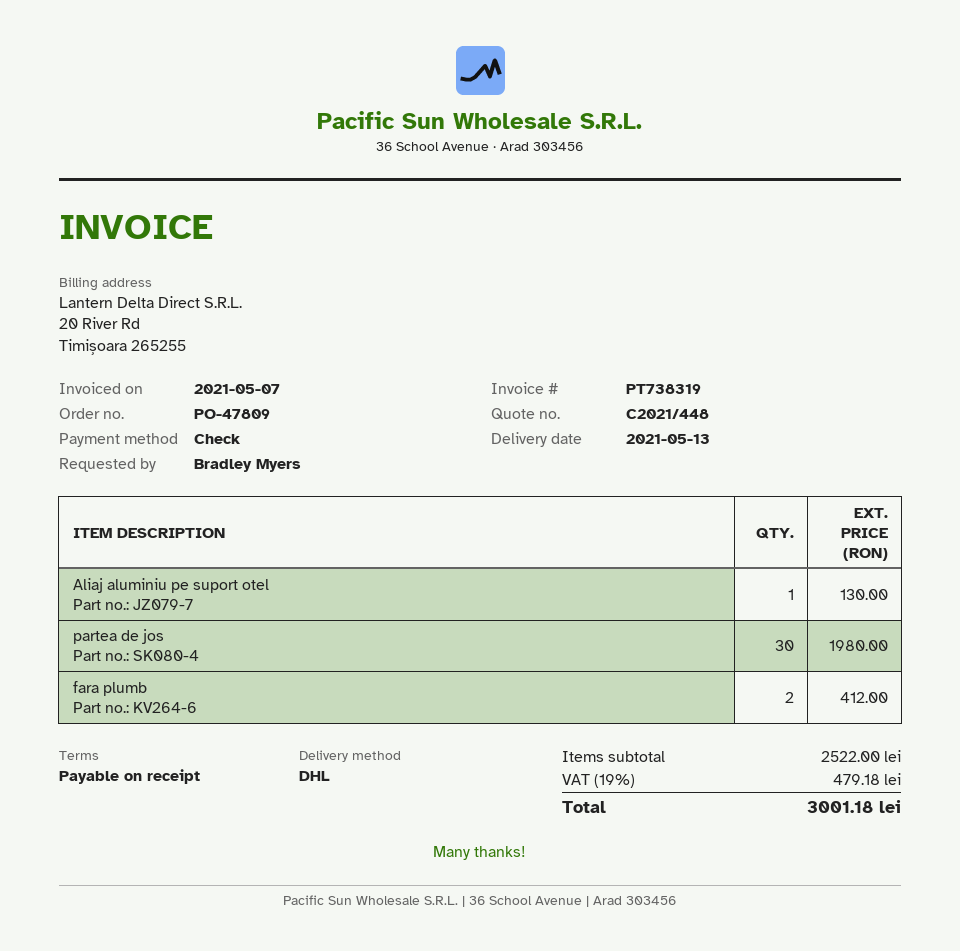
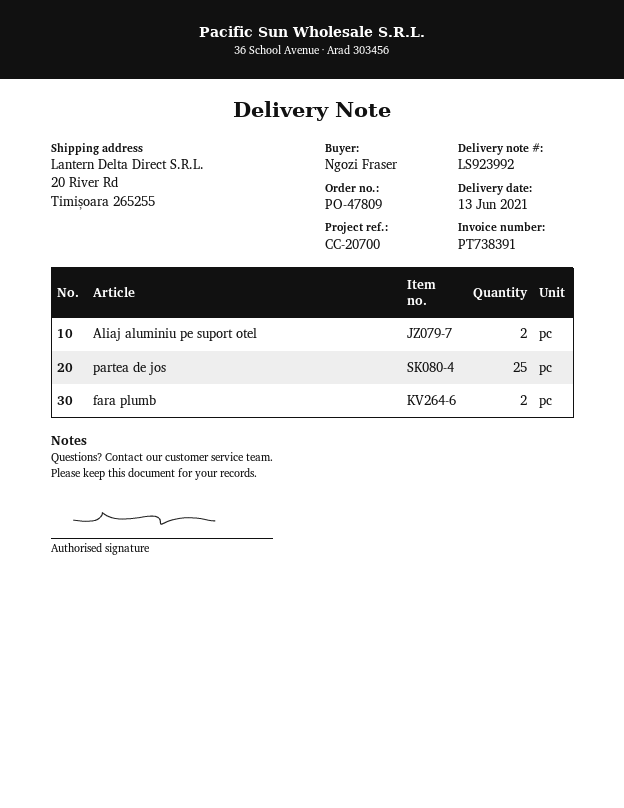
delivery date: 2021-05-13 -> 2021-06-13
invoice number: PT738319 -> PT738391
ordered by: Bradley Myers -> Ngozi Fraser
Aliaj aluminiu pe suport otel: 1 -> 2
partea de jos: 30 -> 25

